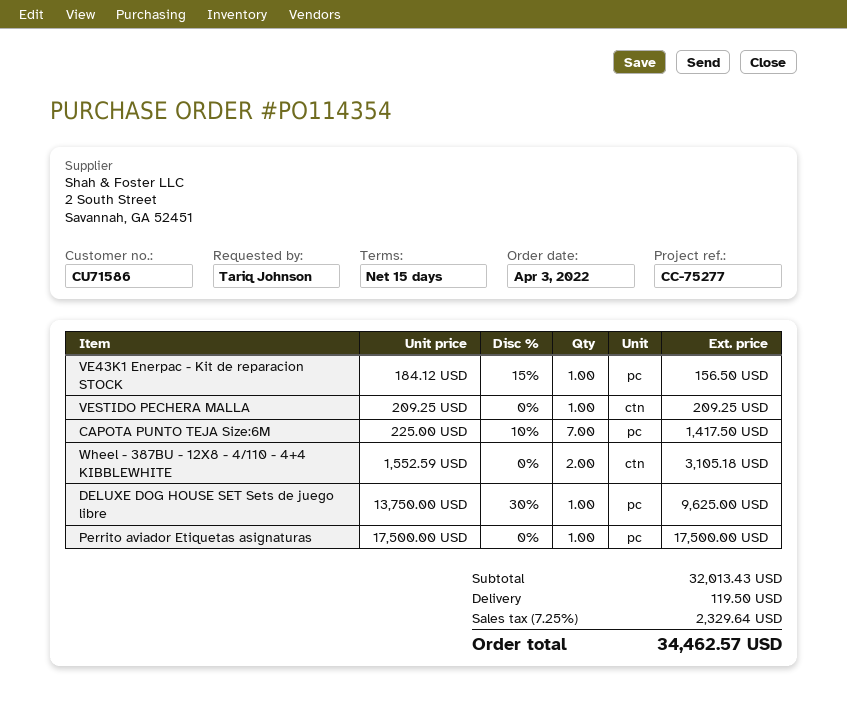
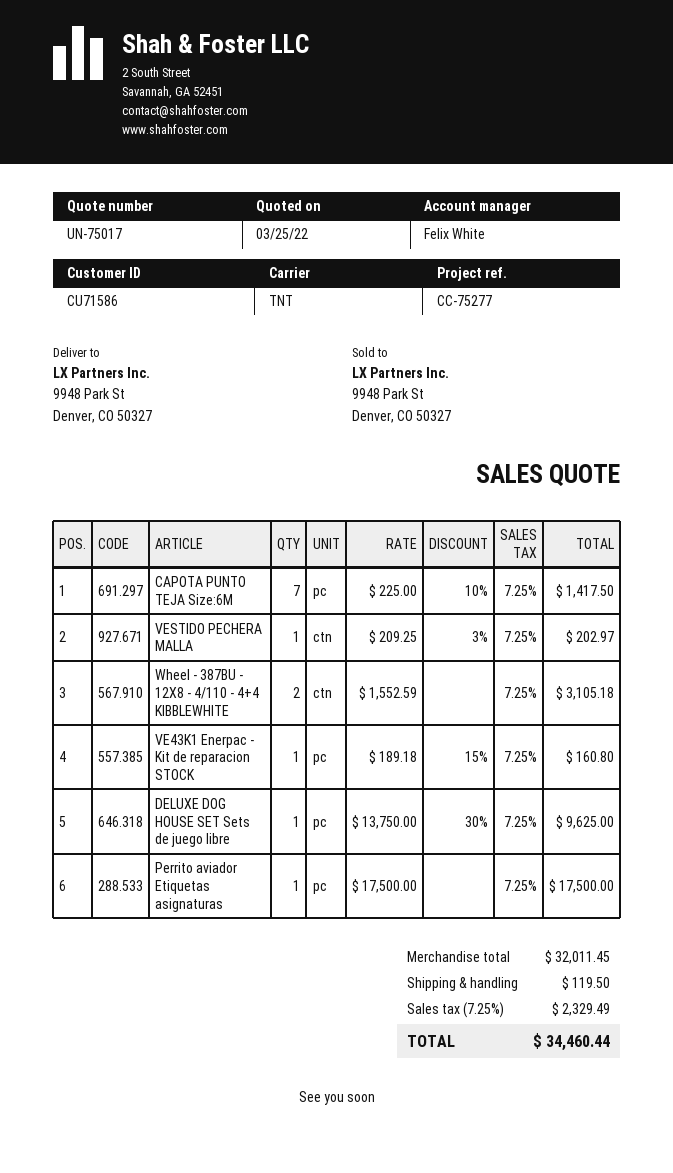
VE43K1 Enerpac - Kit de reparacion STOCK: 1 x 184.12 - 15% = 156.50 -> 1 x 189.18 - 15% = 160.80
VESTIDO PECHERA MALLA: 1 x 209.25 = 209.25 -> 1 x 209.25 - 3% = 202.97
subtotal: 32013.43 -> 32011.45
tax: 7.25% = 2329.64 -> 7.25% = 2329.49
total: 34462.57 -> 34460.44

